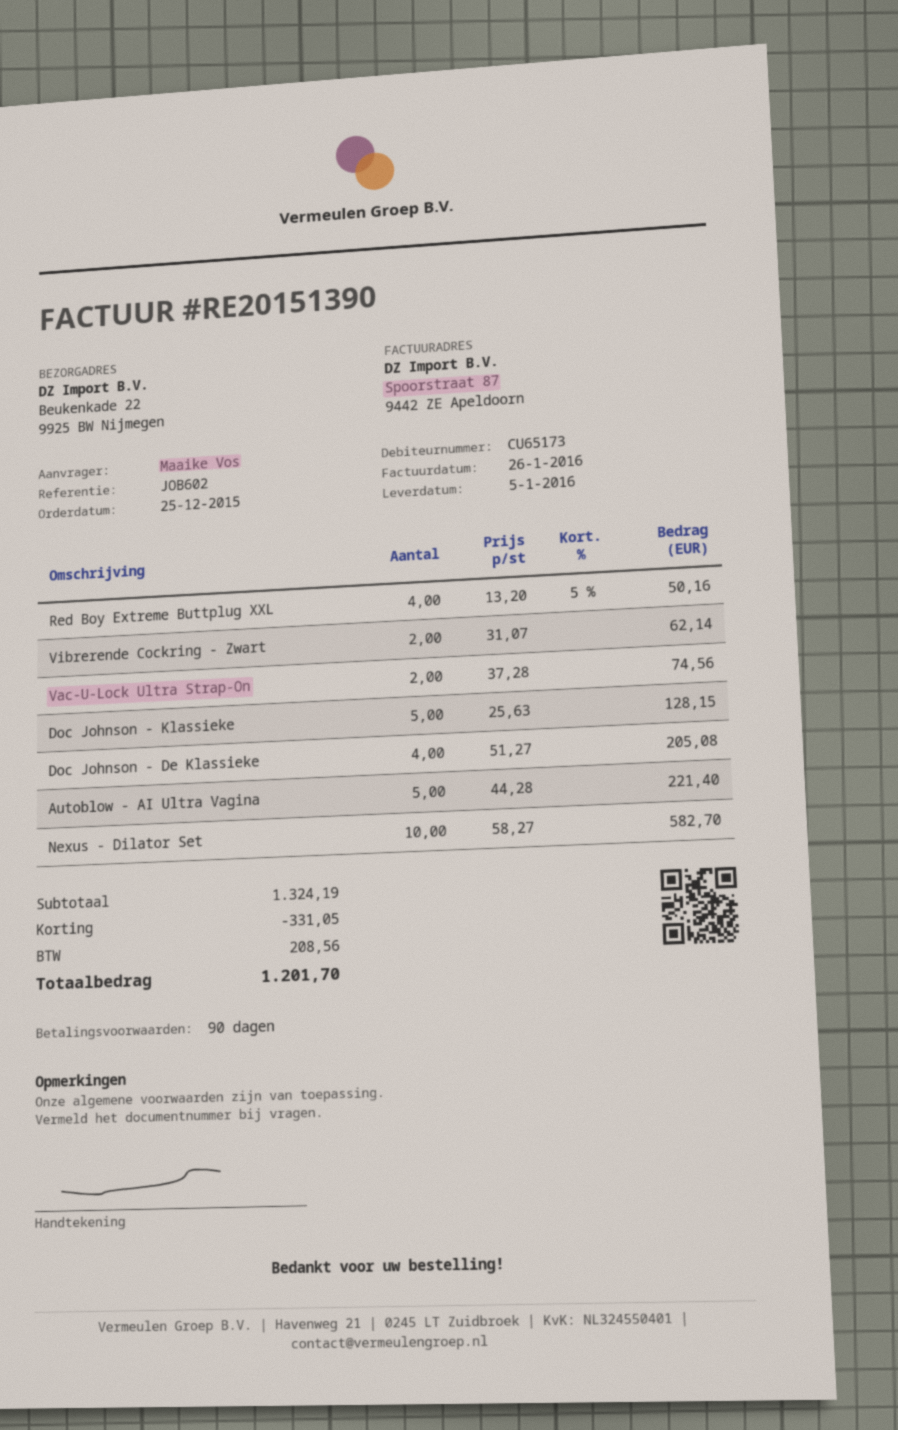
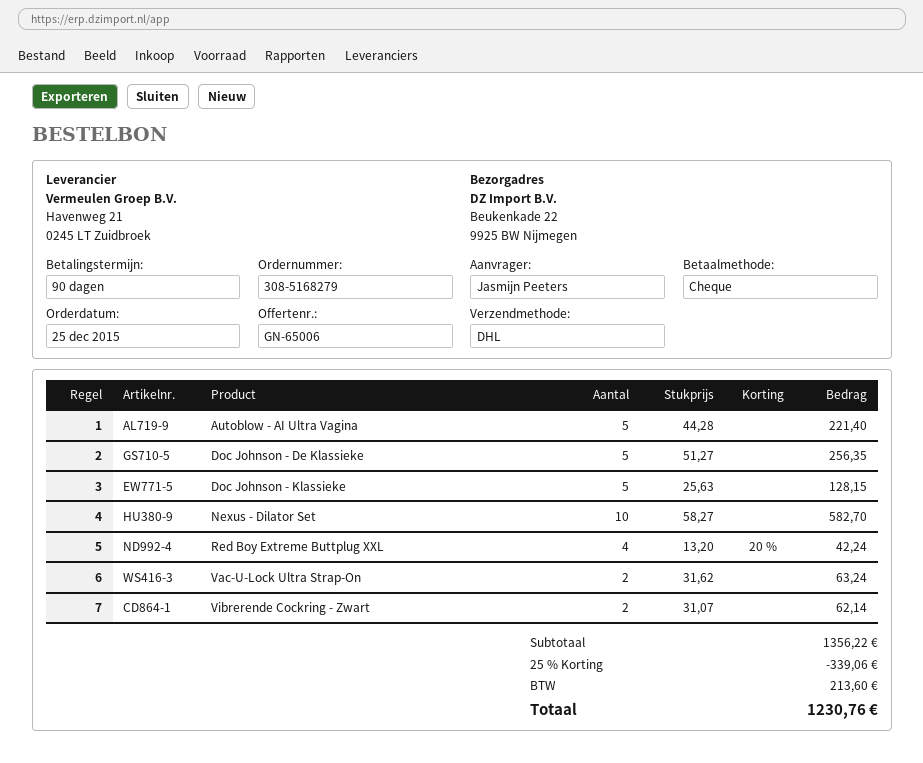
ordered by: Maaike Vos -> Jasmijn Peeters
Red Boy Extreme Buttplug XXL: 4 x 13.20 - 5% = 50.16 -> 4 x 13.20 - 20% = 42.24
Vac-U-Lock Ultra Strap-On: 2 x 37.28 = 74.56 -> 2 x 31.62 = 63.24
Doc Johnson - De Klassieke: 4 x 51.27 = 205.08 -> 5 x 51.27 = 256.35
subtotal: 1324.19 -> 1356.22
discount: 331.05 -> 339.06
tax: 208.56 -> 213.60
total: 1201.70 -> 1230.76

